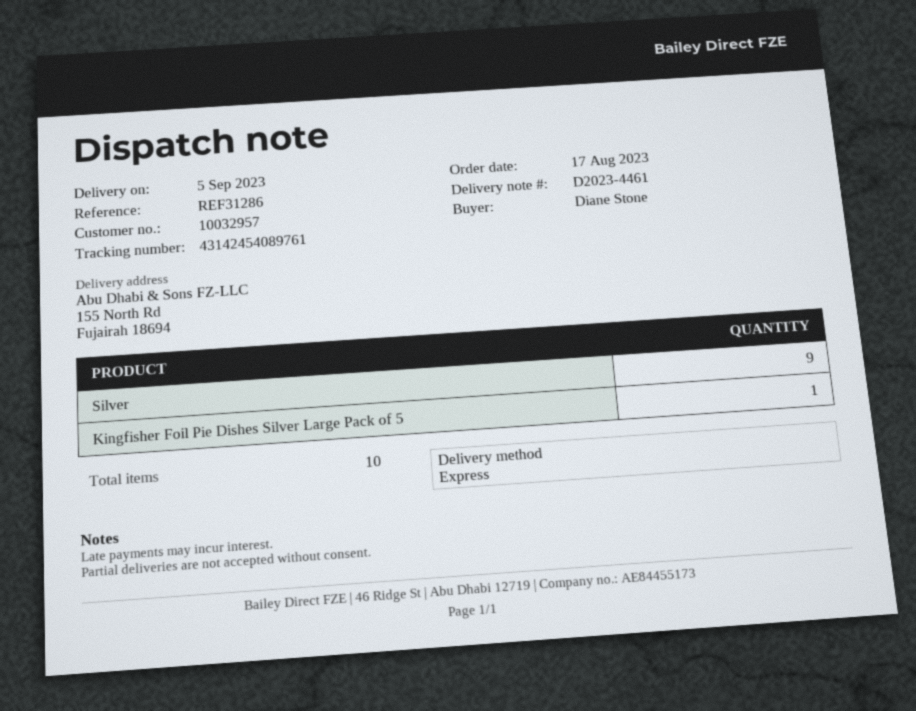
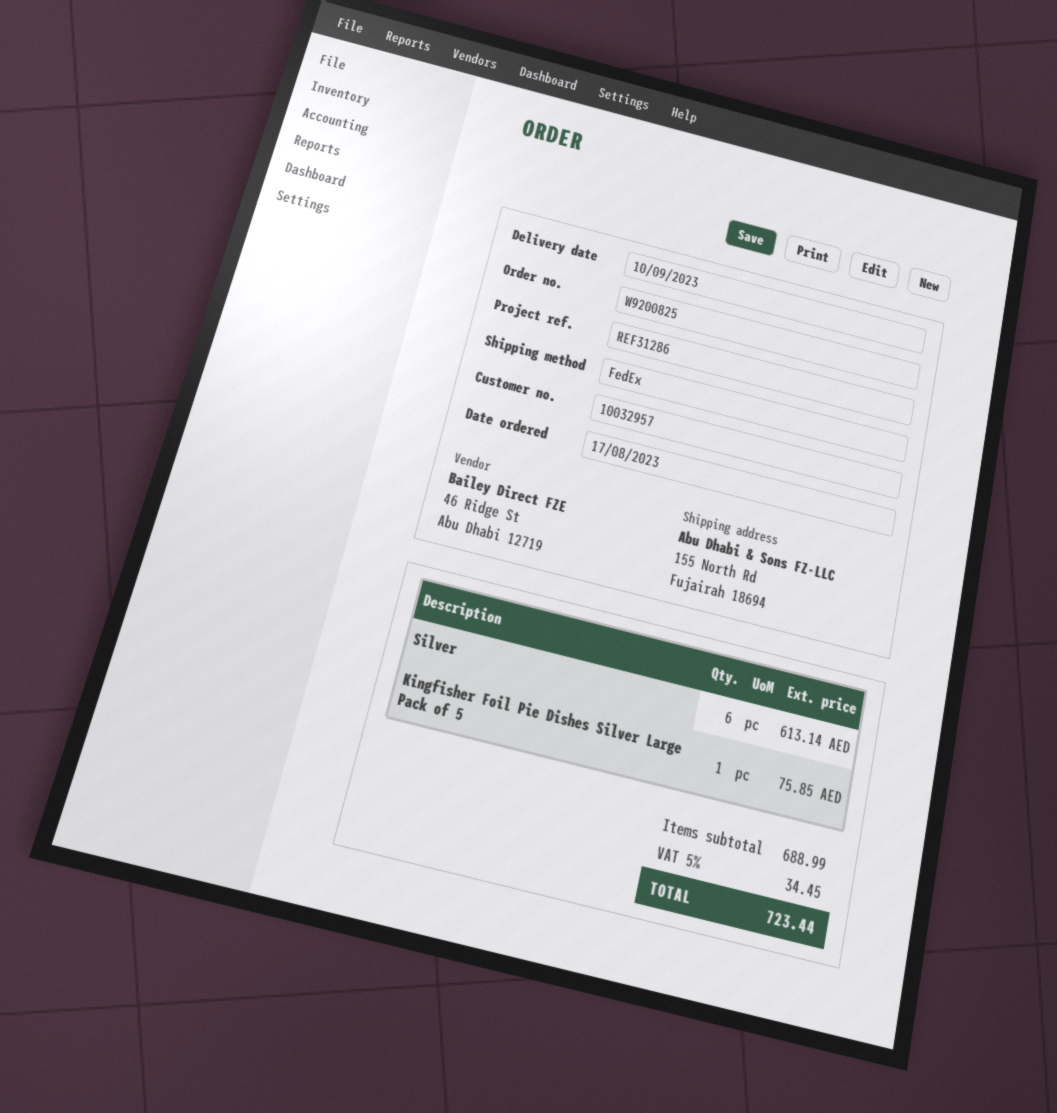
delivery date: 2023-09-05 -> 2023-09-10
shipping method: express -> FedEx
Silver: 9 -> 6

